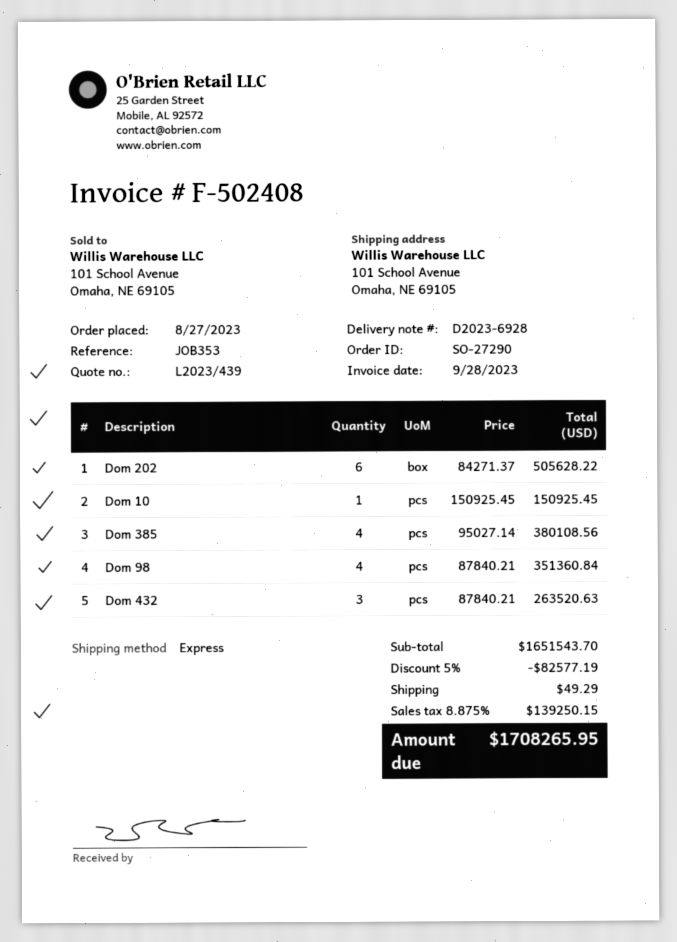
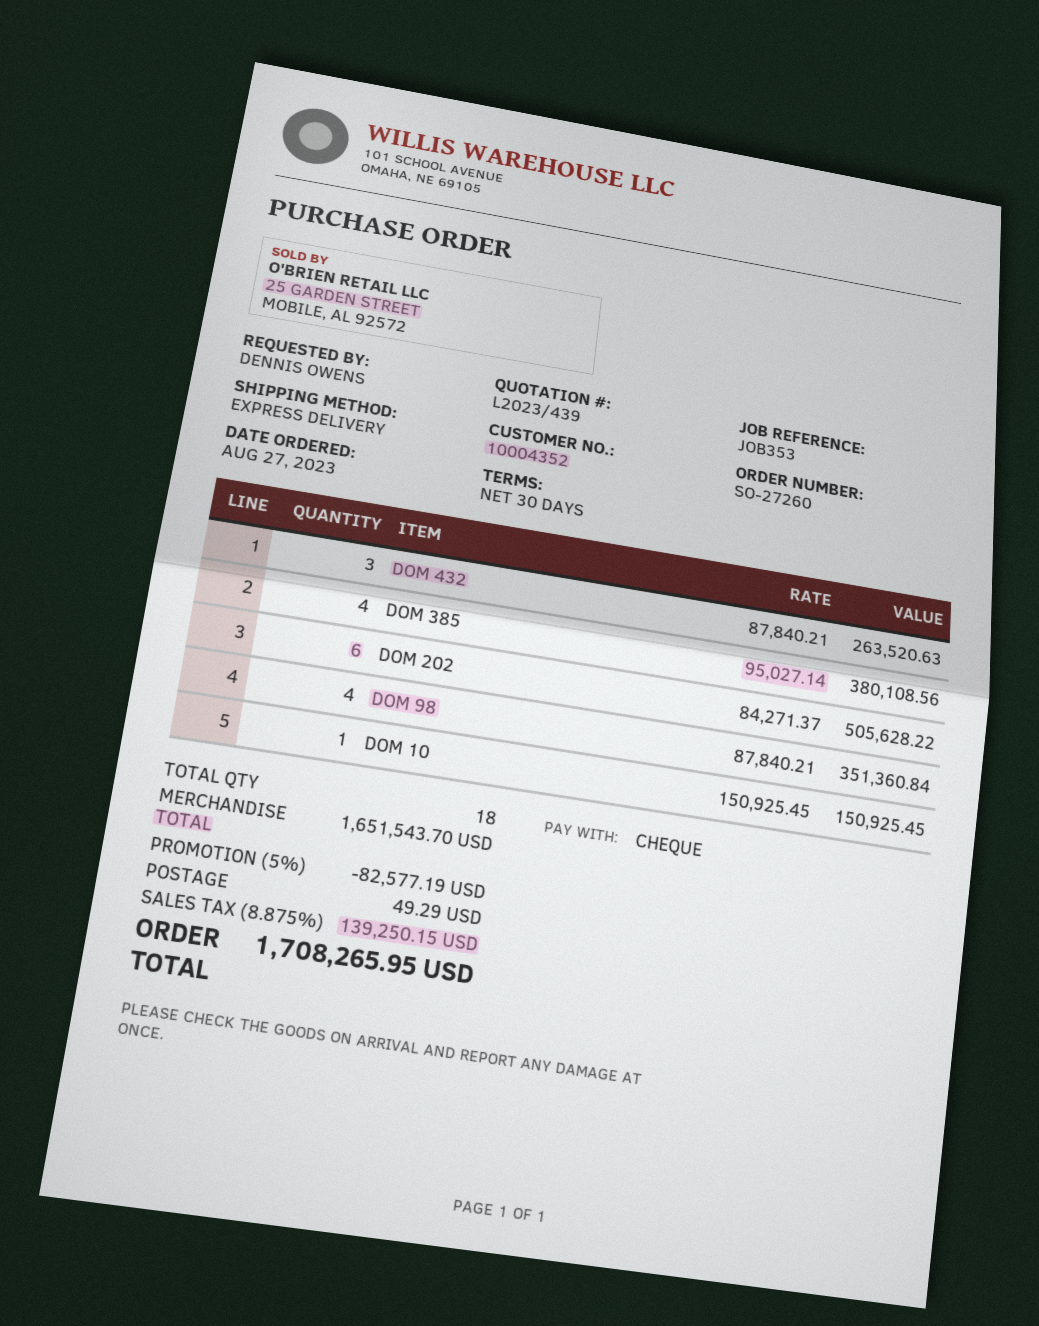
order number: SO-27290 -> SO-27260

